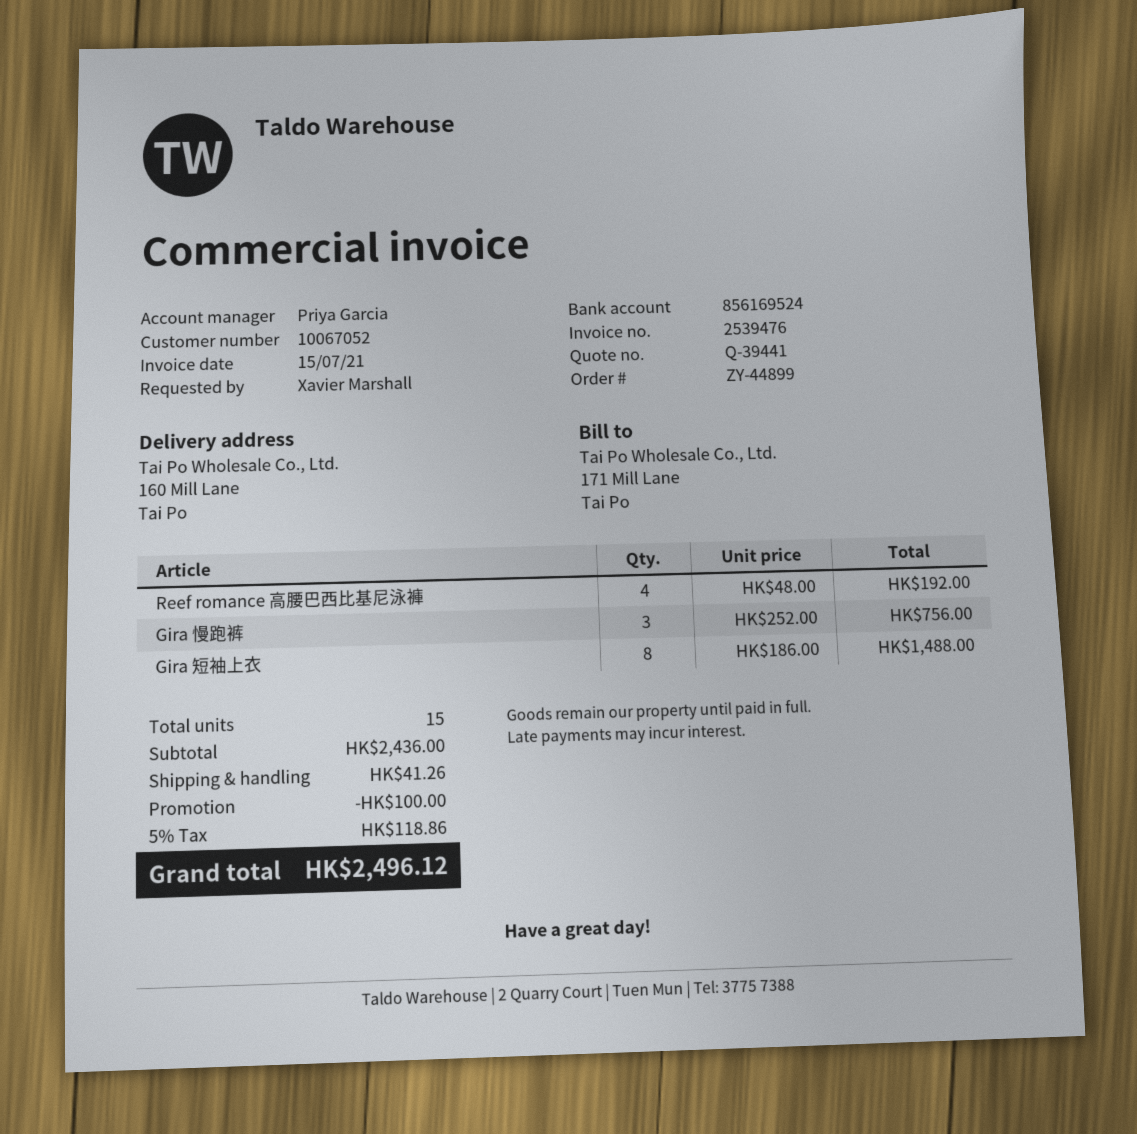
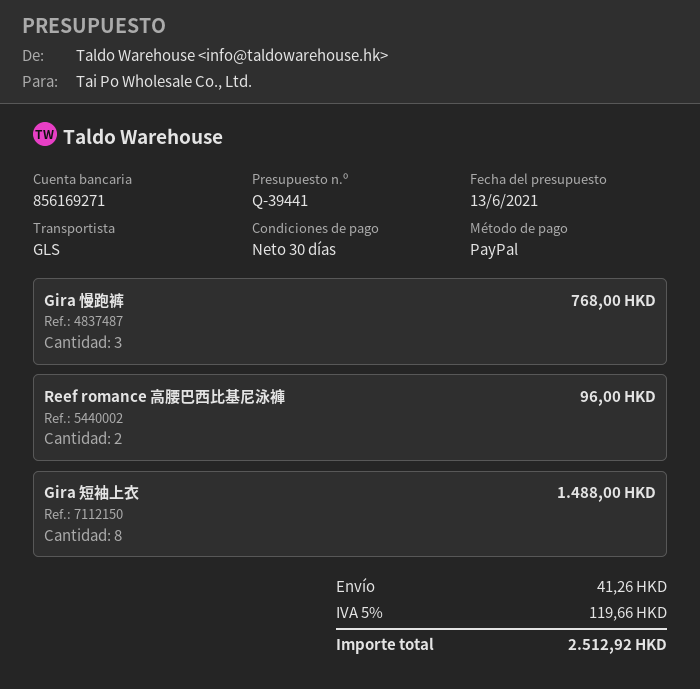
bank account: 856169524 -> 856169271
Reef romance 高腰巴西比基尼泳褲: 4 for 192.00 -> 2 for 96.00
Gira 慢跑裤: 3 for 756.00 -> 3 for 768.00
discount: 100.00 -> none
tax: 5% = 118.86 -> 5% = 119.66
total: 2496.12 -> 2512.92

